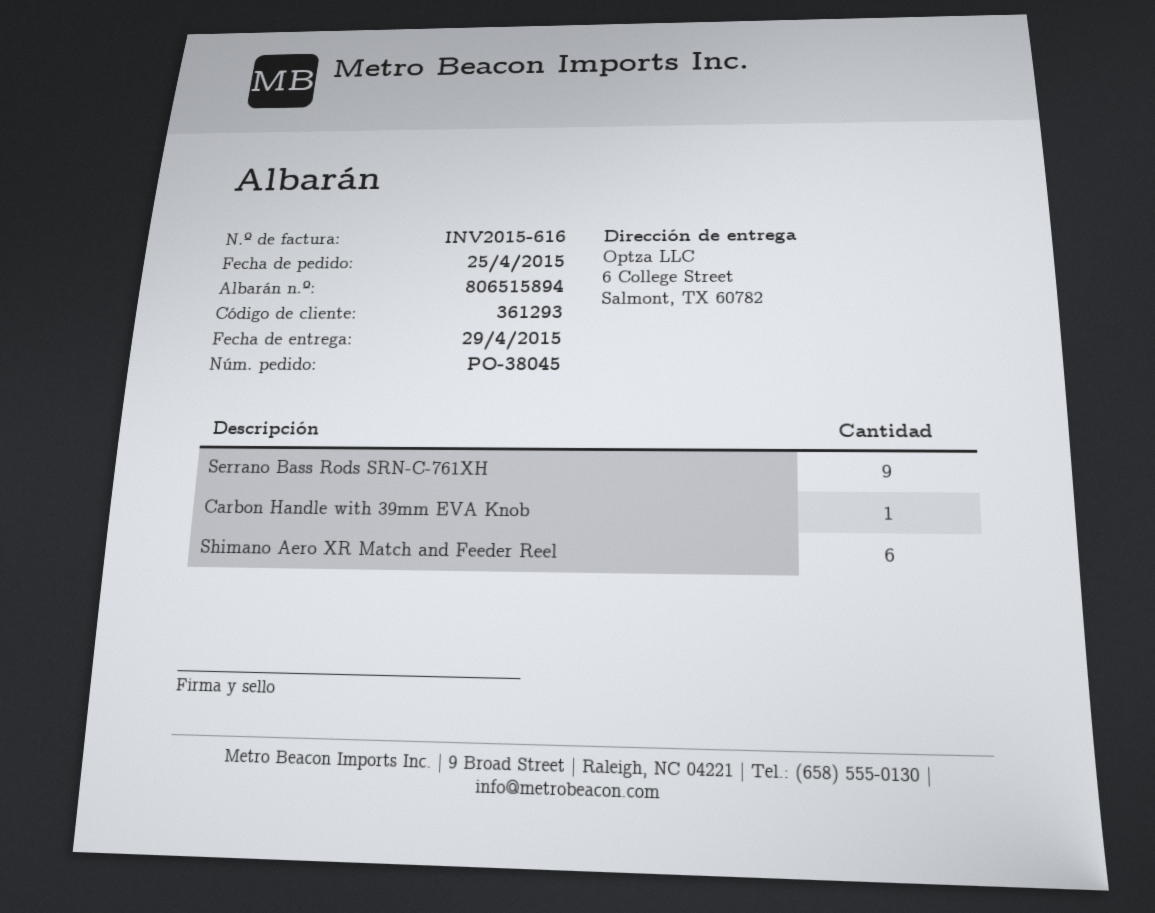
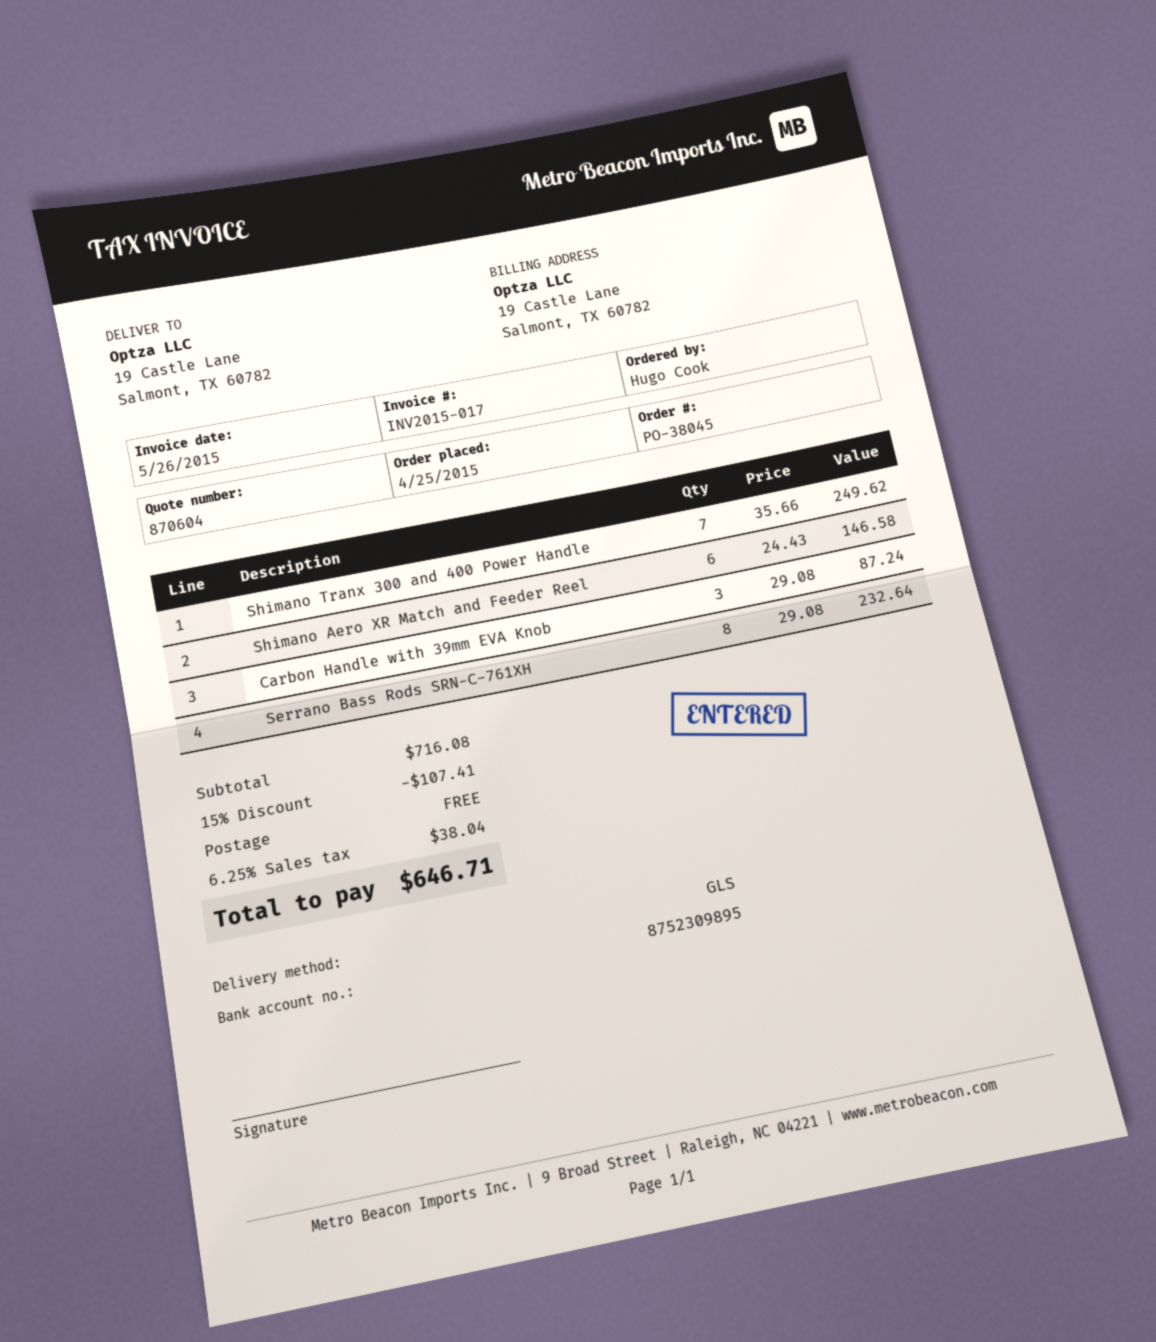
invoice number: INV2015-616 -> INV2015-017
ship to: 6 College Street, Salmont, TX 60782 -> 19 Castle Lane, Salmont, TX 60782
Serrano Bass Rods SRN-C-761XH: 9 -> 8
Carbon Handle with 39mm EVA Knob: 1 -> 3
Shimano Tranx 300 and 400 Power Handle: none -> 7

